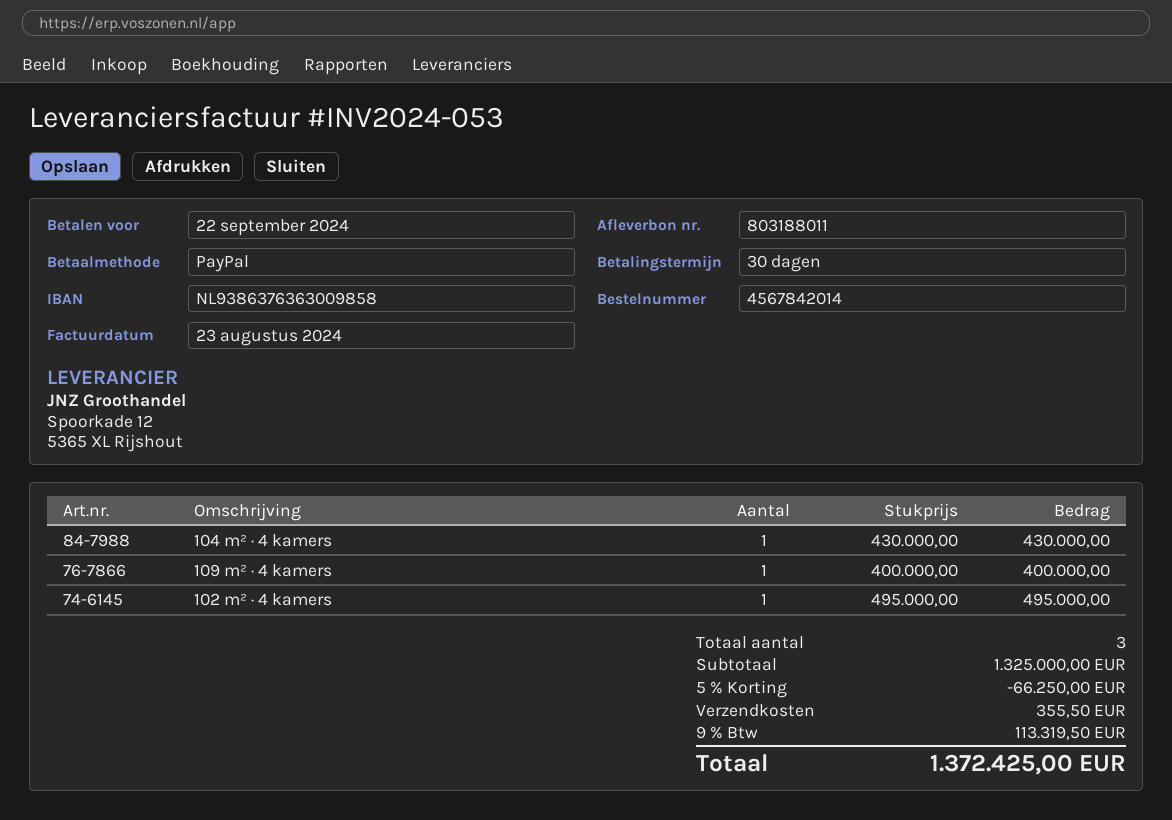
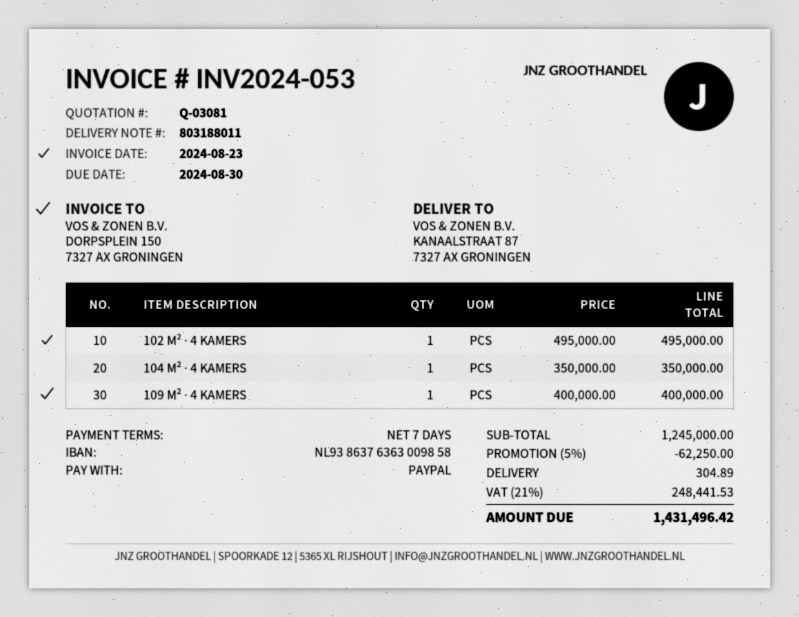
payment terms: 30 days -> 7 days
due date: 2024-09-22 -> 2024-08-30
104 m² · 4 kamers: 1 x 430000.00 = 430000.00 -> 1 x 350000.00 = 350000.00
subtotal: 1325000.00 -> 1245000.00
discount: 5% = 66250.00 -> 5% = 62250.00
shipping: 355.50 -> 304.89
tax: 9% = 113319.50 -> 21% = 248441.53
total: 1372425.00 -> 1431496.42

